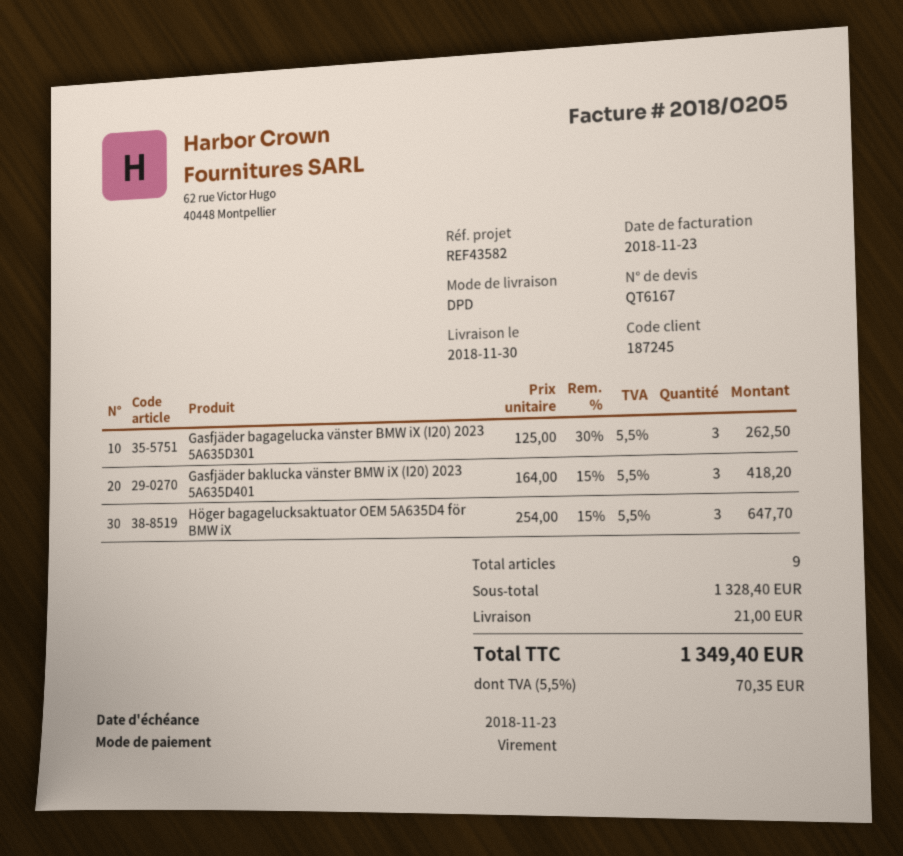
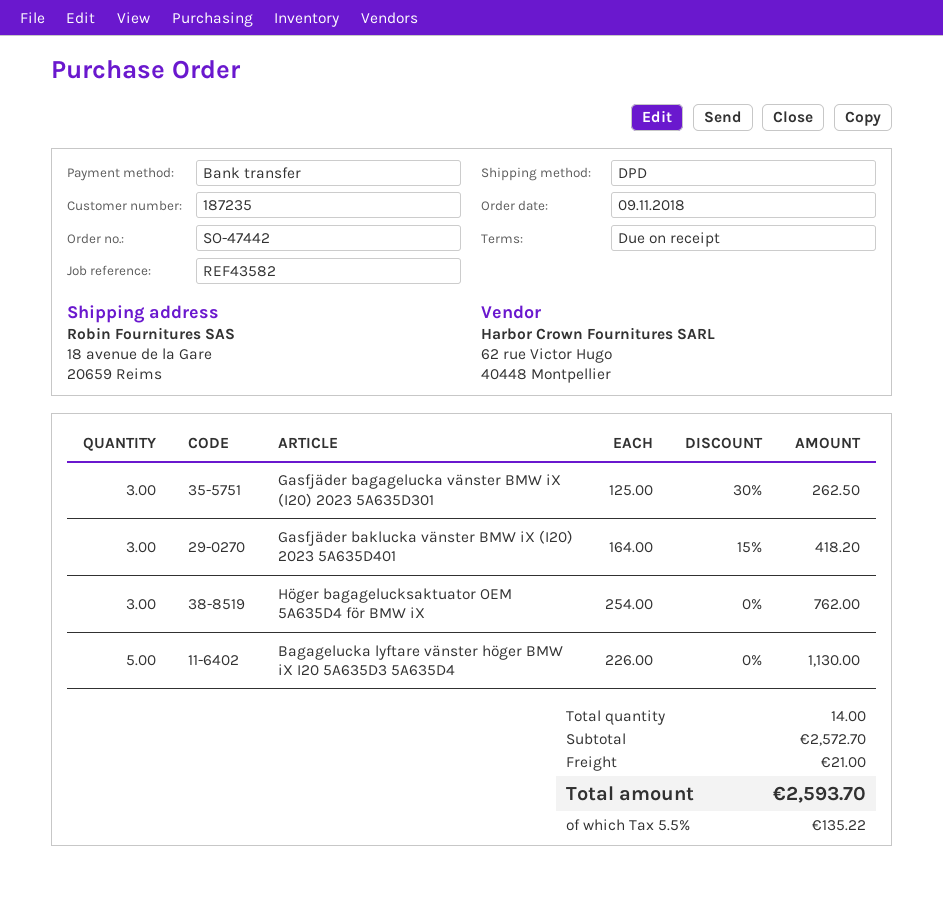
customer number: 187245 -> 187235
Höger bagagelucksaktuator OEM 5A635D4 för BMW iX: 3 x 254.00 - 15% = 647.70 -> 3 x 254.00 = 762.00
Bagagelucka lyftare vänster höger BMW iX I20 5A635D3 5A635D4: none -> 5 x 226.00 = 1130.00
total quantity: 9 -> 14
subtotal: 1328.40 -> 2572.70
tax: 5.5% = 70.35 -> 5.5% = 135.22
total: 1349.40 -> 2593.70

